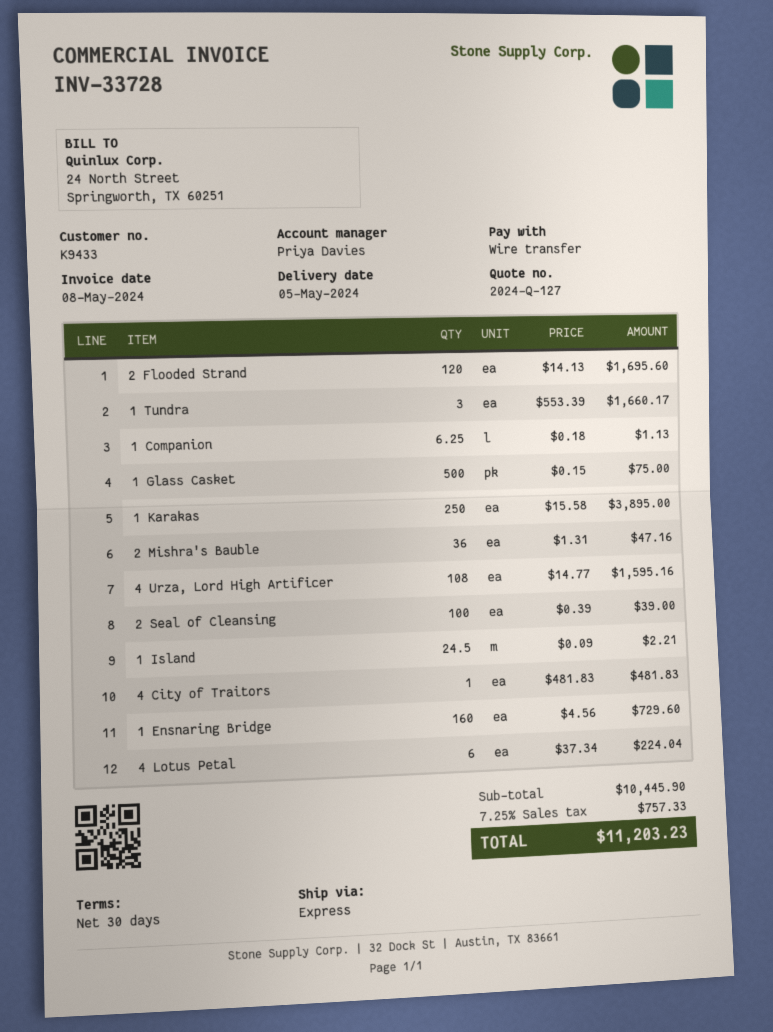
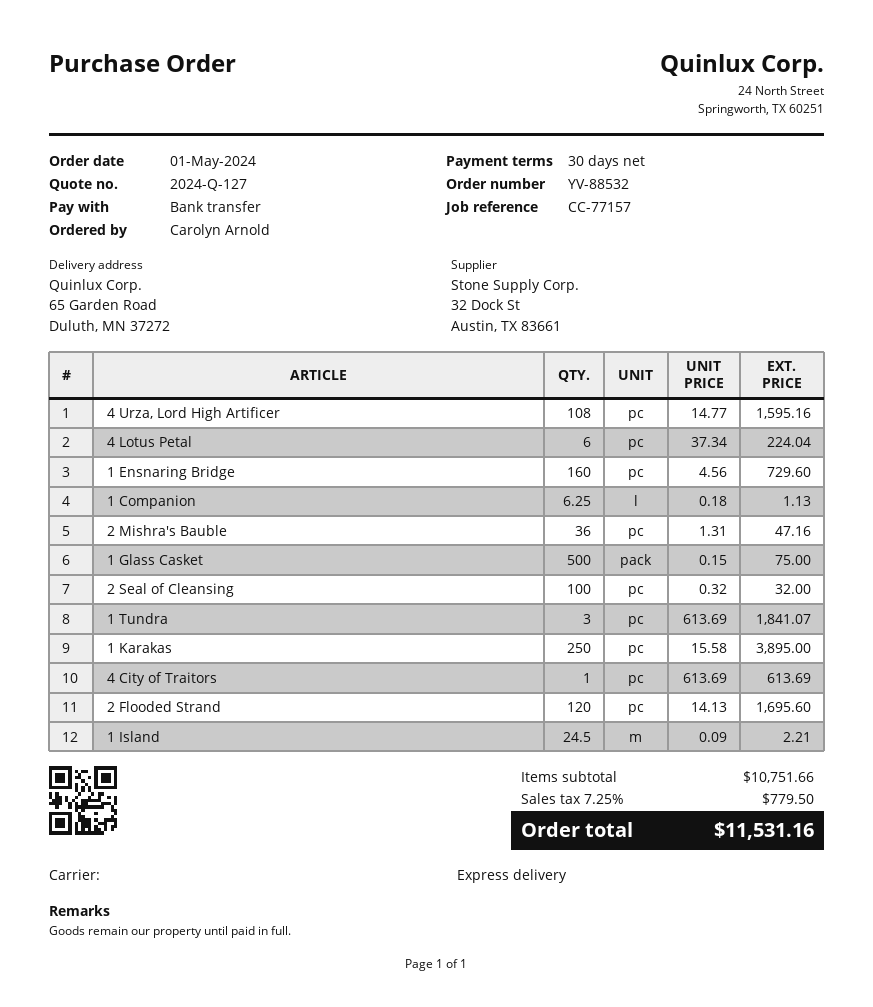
1 Tundra: 3 x 553.39 = 1660.17 -> 3 x 613.69 = 1841.07
2 Seal of Cleansing: 100 x 0.39 = 39.00 -> 100 x 0.32 = 32.00
4 City of Traitors: 1 x 481.83 = 481.83 -> 1 x 613.69 = 613.69
subtotal: 10445.90 -> 10751.66
tax: 7.25% = 757.33 -> 7.25% = 779.50
total: 11203.23 -> 11531.16

